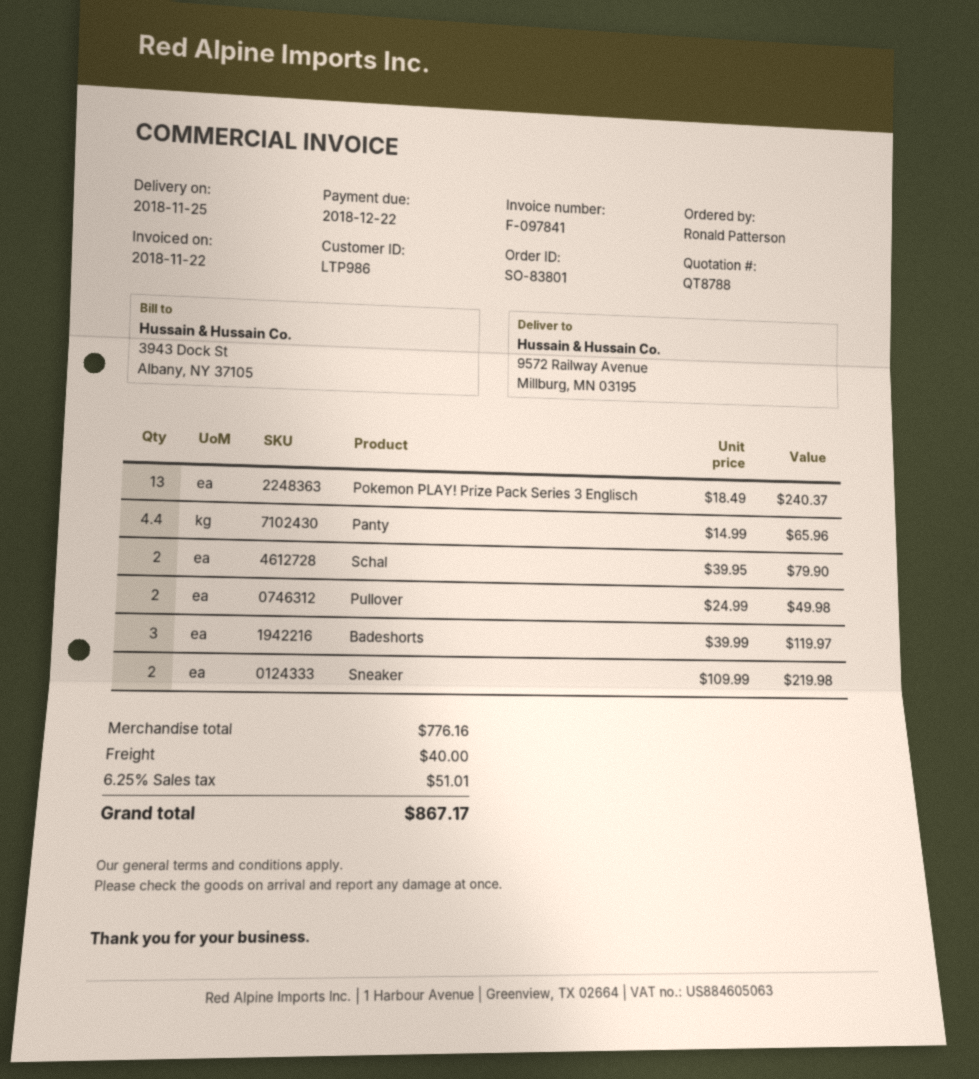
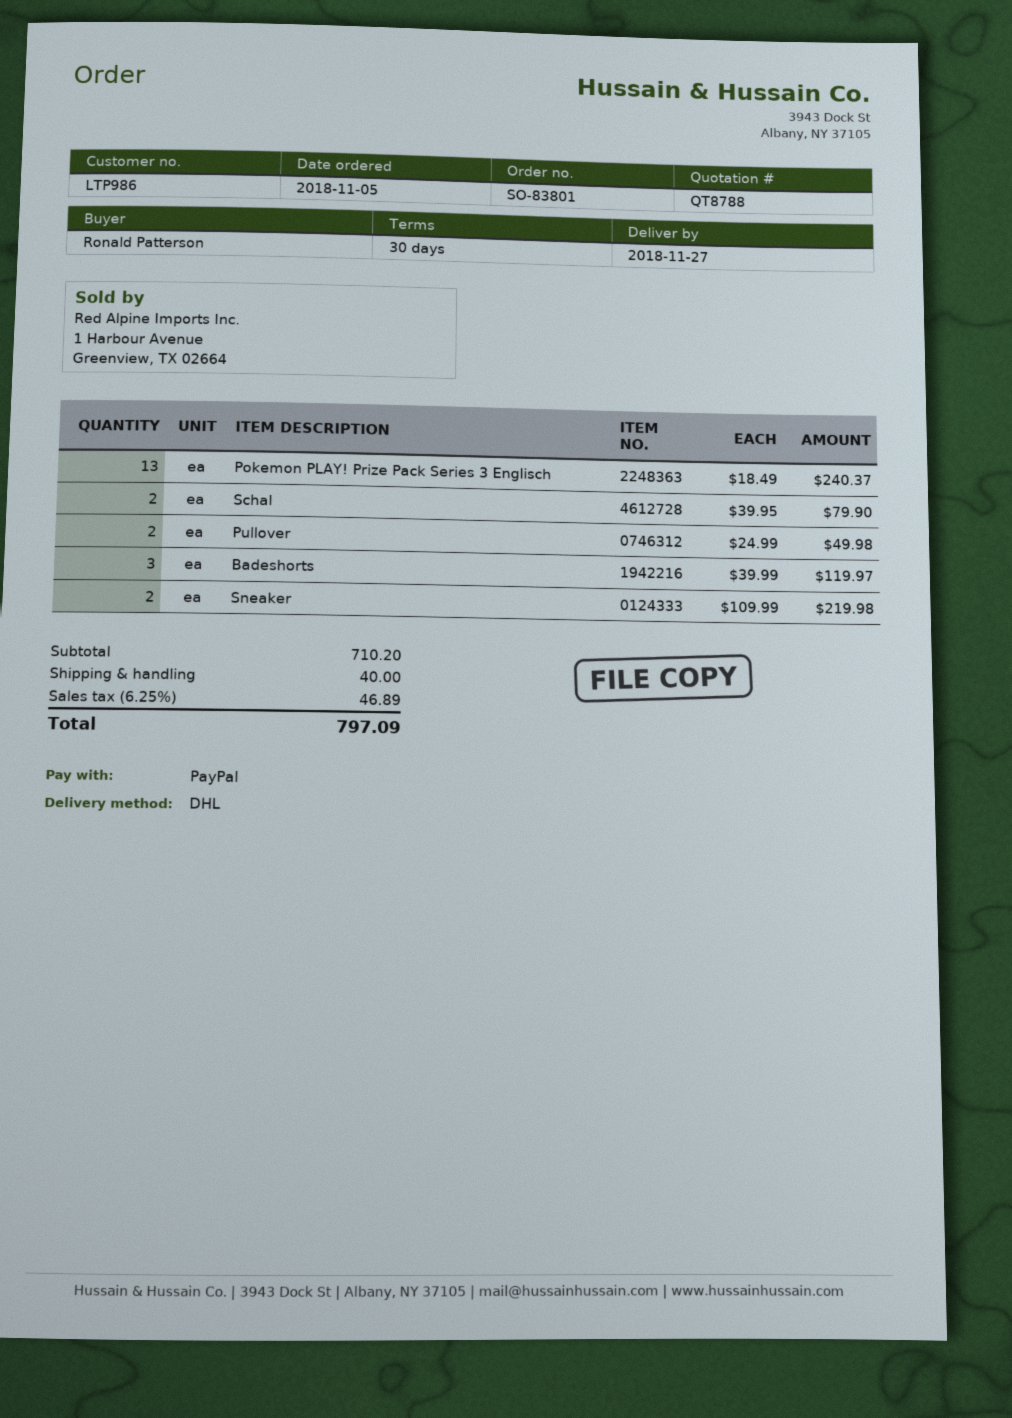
delivery date: 2018-11-25 -> 2018-11-27
Panty: 4.4 x 14.99 = 65.96 -> none
subtotal: 776.16 -> 710.20
tax: 6.25% = 51.01 -> 6.25% = 46.89
total: 867.17 -> 797.09

